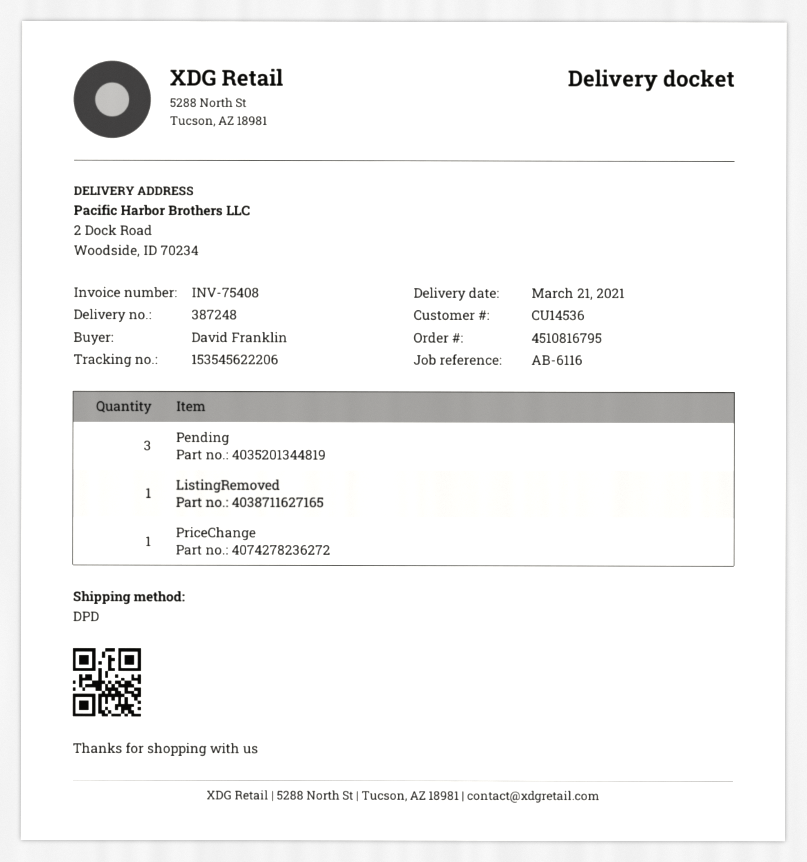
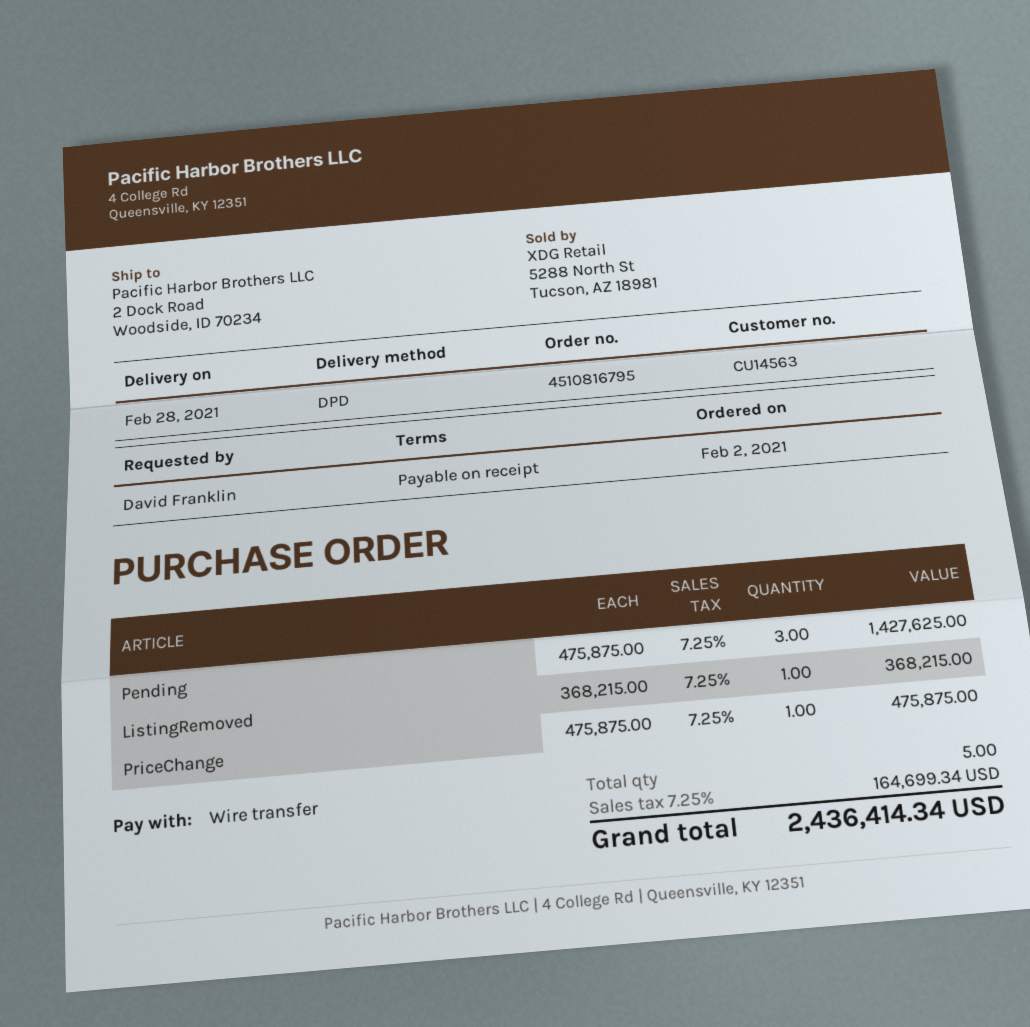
delivery date: 2021-03-21 -> 2021-02-28
customer number: CU14536 -> CU14563

